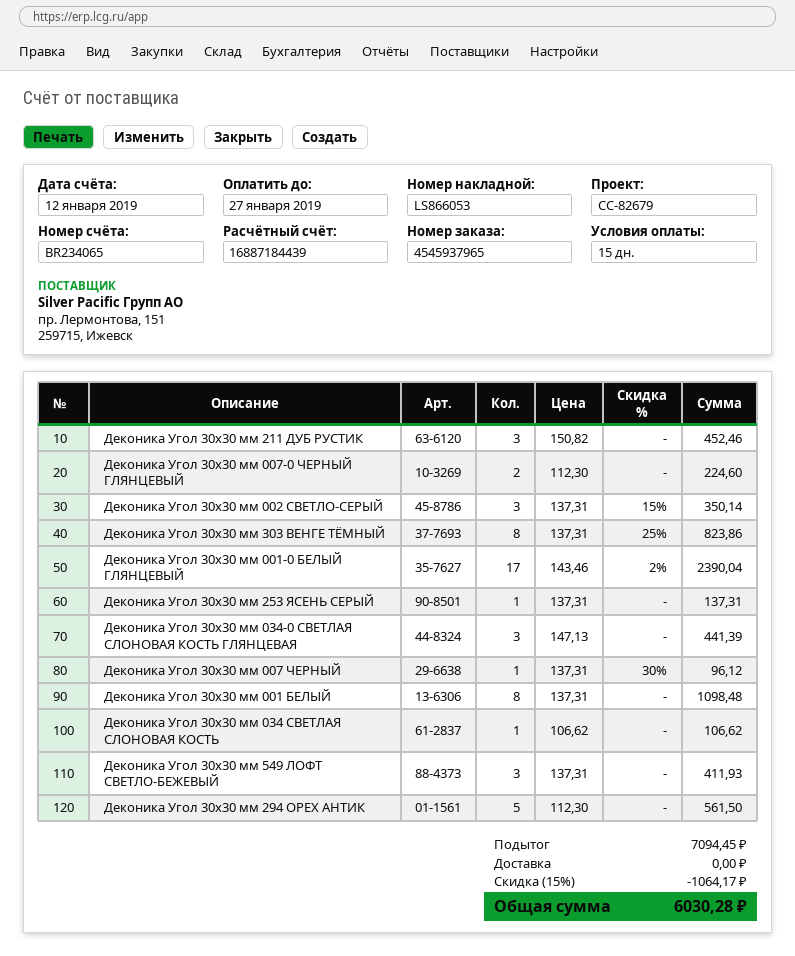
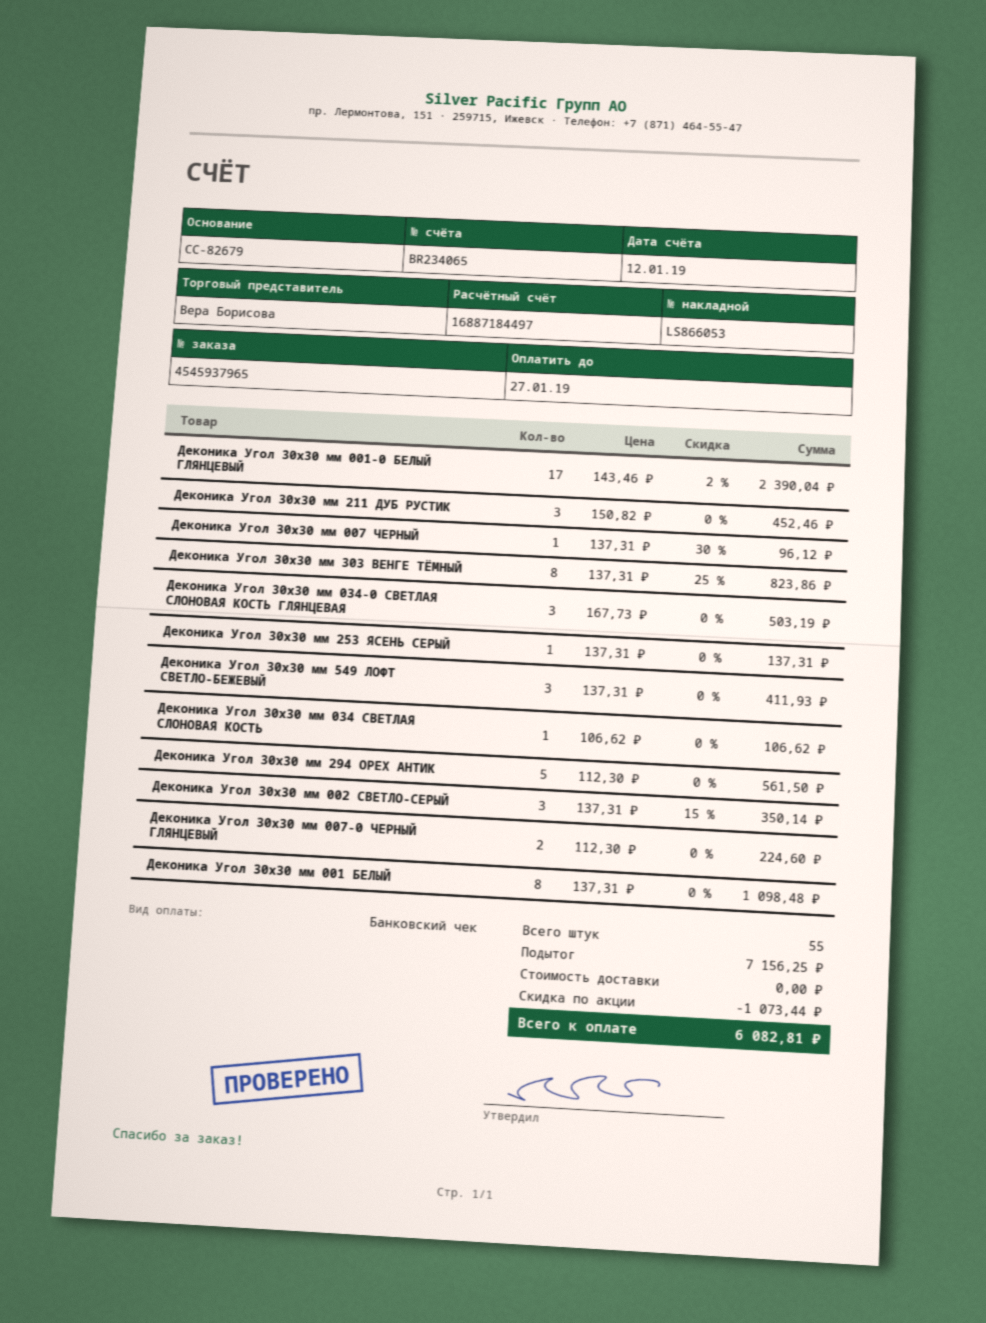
bank account: 16887184439 -> 16887184497
Деконика Угол 30х30 мм 034-0 СВЕТЛАЯ СЛОНОВАЯ КОСТЬ ГЛЯНЦЕВАЯ: 3 x 147.13 = 441.39 -> 3 x 167.73 = 503.19
subtotal: 7094.45 -> 7156.25
discount: 1064.17 -> 1073.44
total: 6030.28 -> 6082.81

